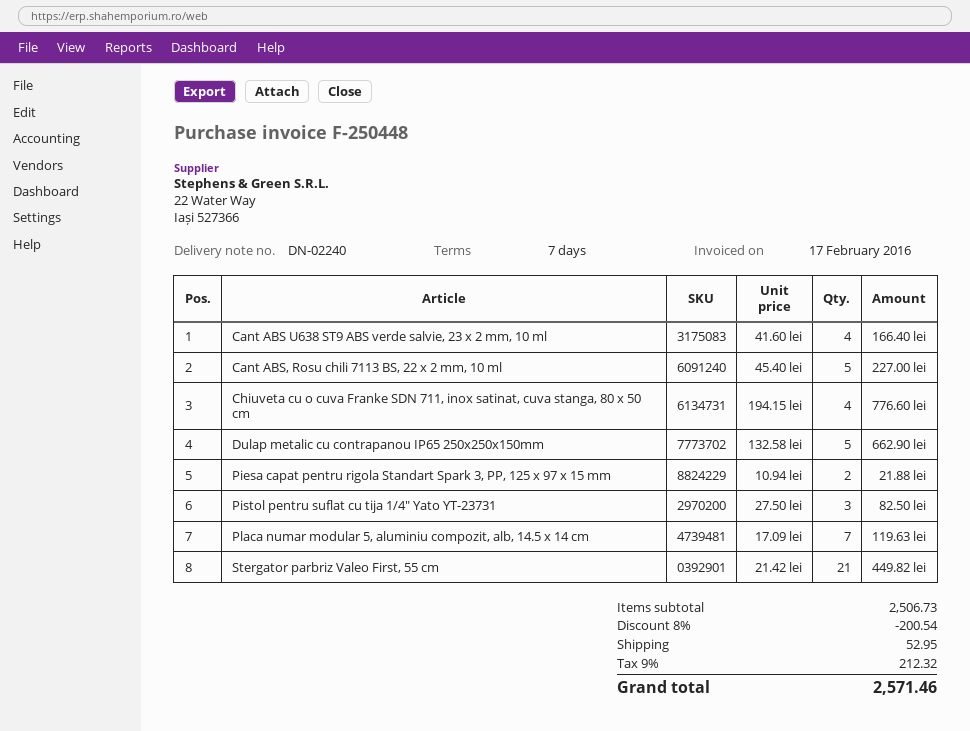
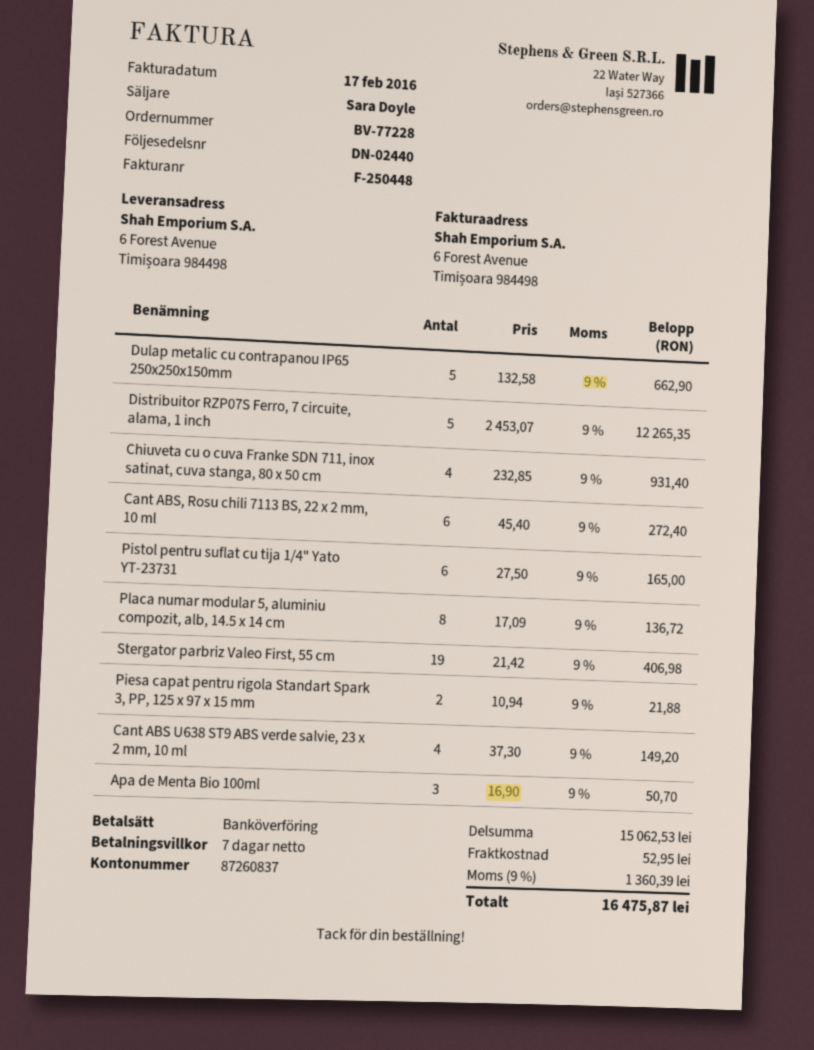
delivery note number: DN-02240 -> DN-02440
Cant ABS U638 ST9 ABS verde salvie, 23 x 2 mm, 10 ml: 4 x 41.60 = 166.40 -> 4 x 37.30 = 149.20
Cant ABS, Rosu chili 7113 BS, 22 x 2 mm, 10 ml: 5 x 45.40 = 227.00 -> 6 x 45.40 = 272.40
Chiuveta cu o cuva Franke SDN 711, inox satinat, cuva stanga, 80 x 50 cm: 4 x 194.15 = 776.60 -> 4 x 232.85 = 931.40
Pistol pentru suflat cu tija 1/4" Yato YT-23731: 3 x 27.50 = 82.50 -> 6 x 27.50 = 165.00
Placa numar modular 5, aluminiu compozit, alb, 14.5 x 14 cm: 7 x 17.09 = 119.63 -> 8 x 17.09 = 136.72
Stergator parbriz Valeo First, 55 cm: 21 x 21.42 = 449.82 -> 19 x 21.42 = 406.98
Distribuitor RZP07S Ferro, 7 circuite, alama, 1 inch: none -> 5 x 2453.07 = 12265.35
Apa de Menta Bio 100ml: none -> 3 x 16.90 = 50.70
subtotal: 2506.73 -> 15062.53
discount: 8% = 200.54 -> none
tax: 9% = 212.32 -> 9% = 1360.39
total: 2571.46 -> 16475.87

